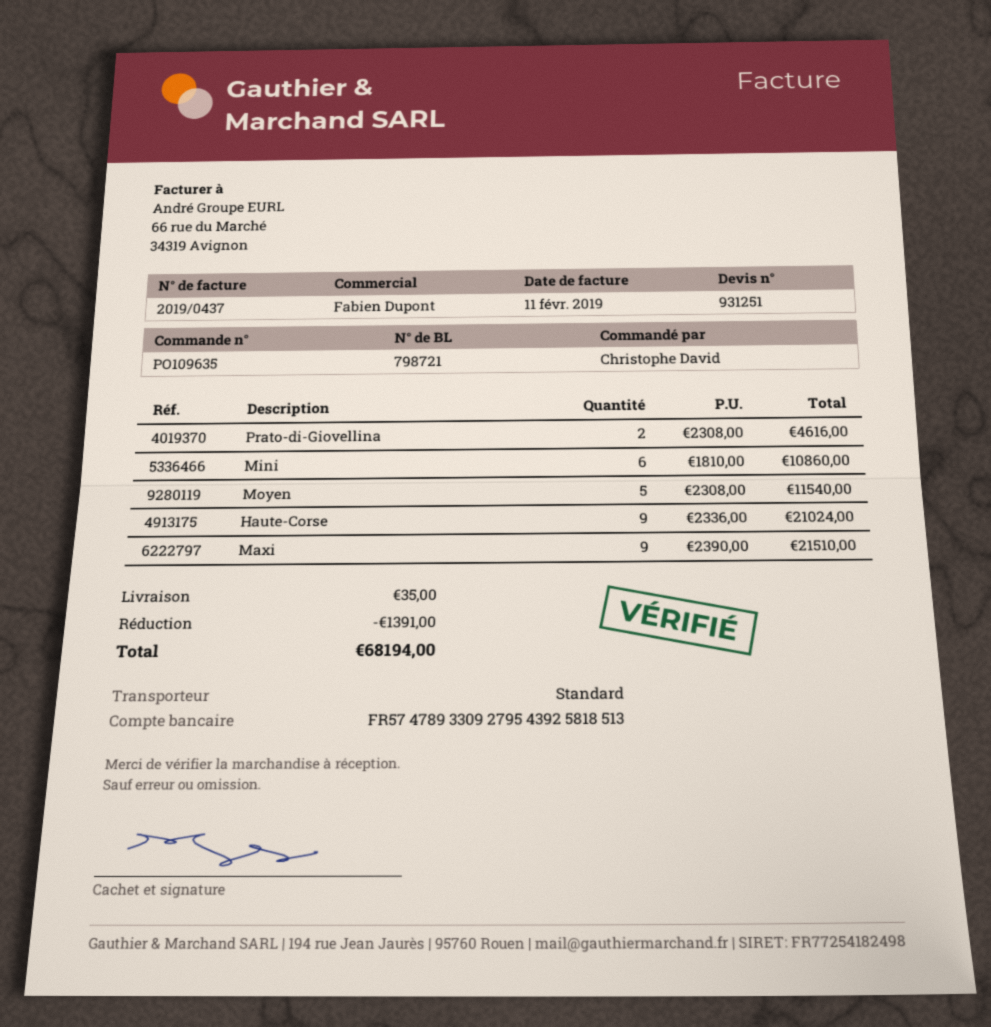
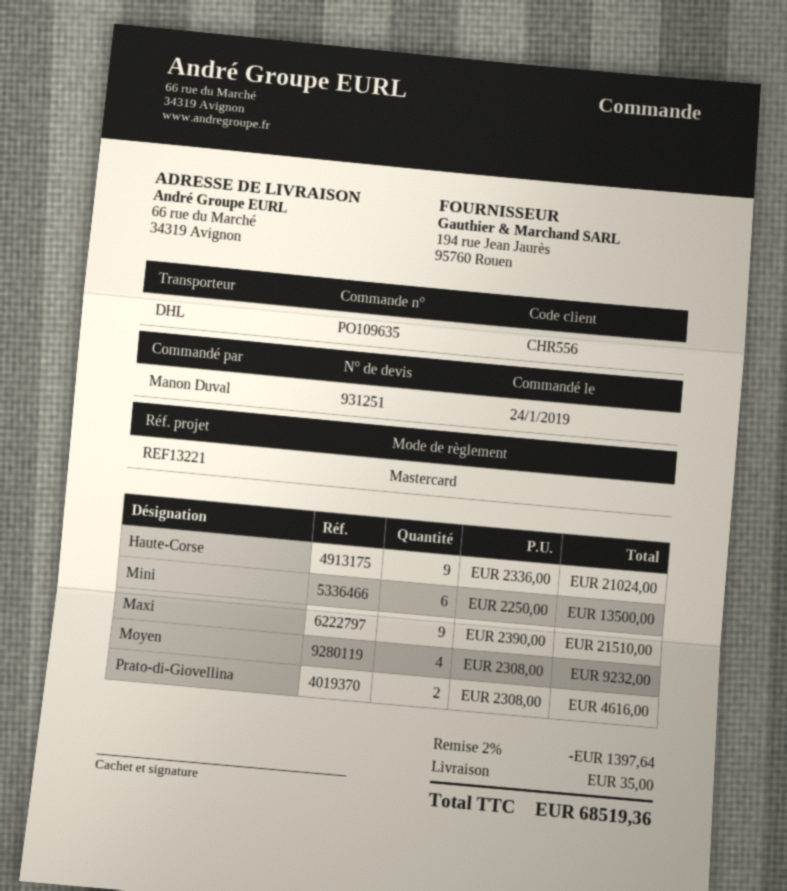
ordered by: Christophe David -> Manon Duval
shipping method: standard -> DHL
Mini: 6 x 1810.00 = 10860.00 -> 6 x 2250.00 = 13500.00
Moyen: 5 x 2308.00 = 11540.00 -> 4 x 2308.00 = 9232.00
discount: 1391.00 -> 1397.64
total: 68194.00 -> 68519.36

